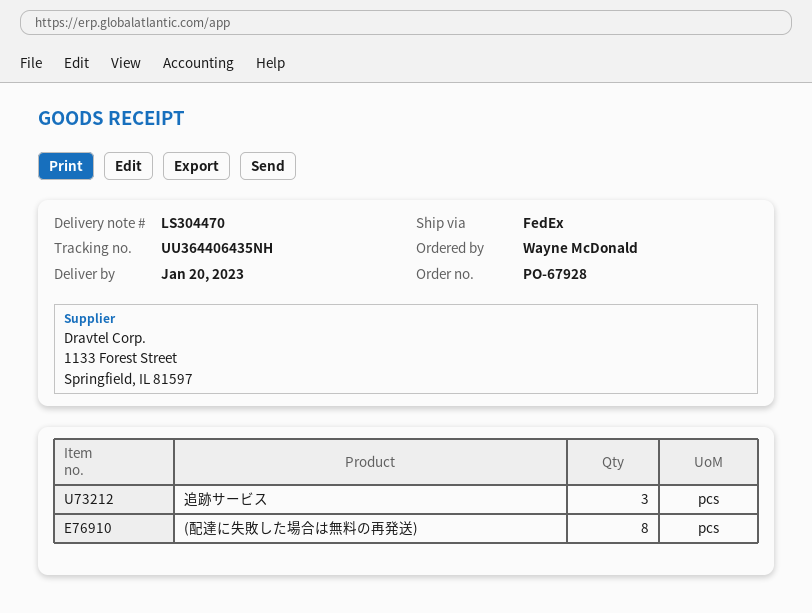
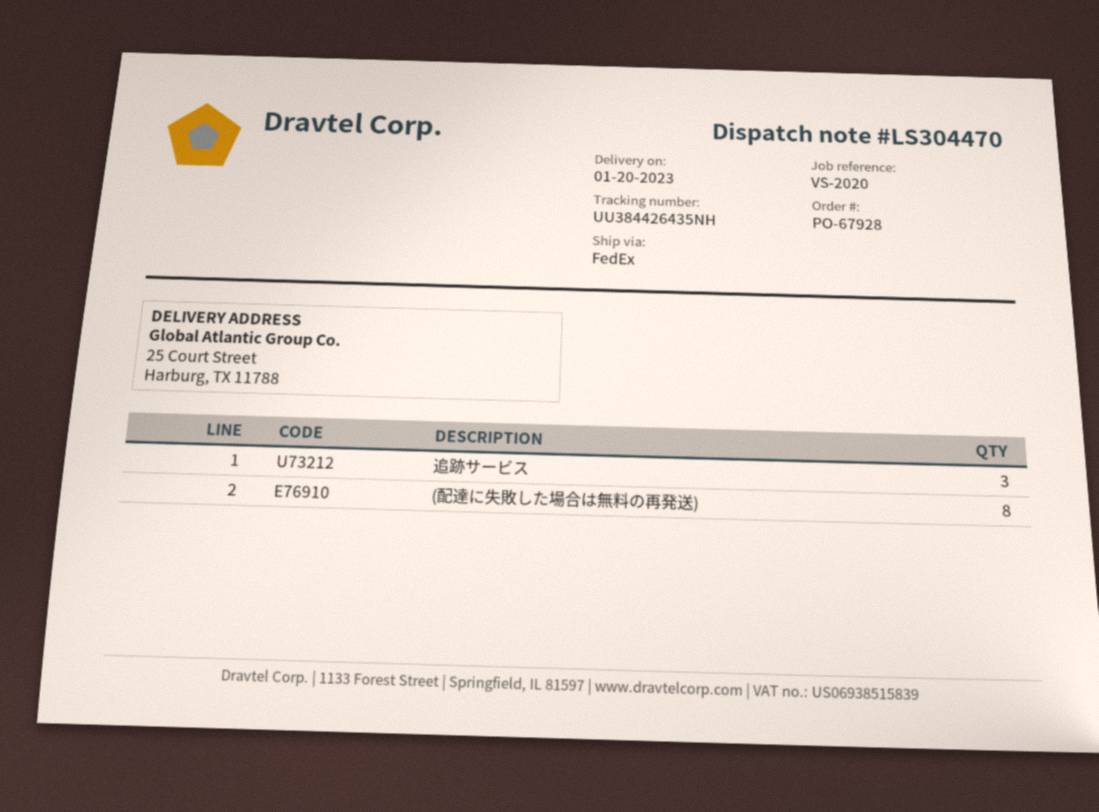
tracking number: UU364406435NH -> UU384426435NH

